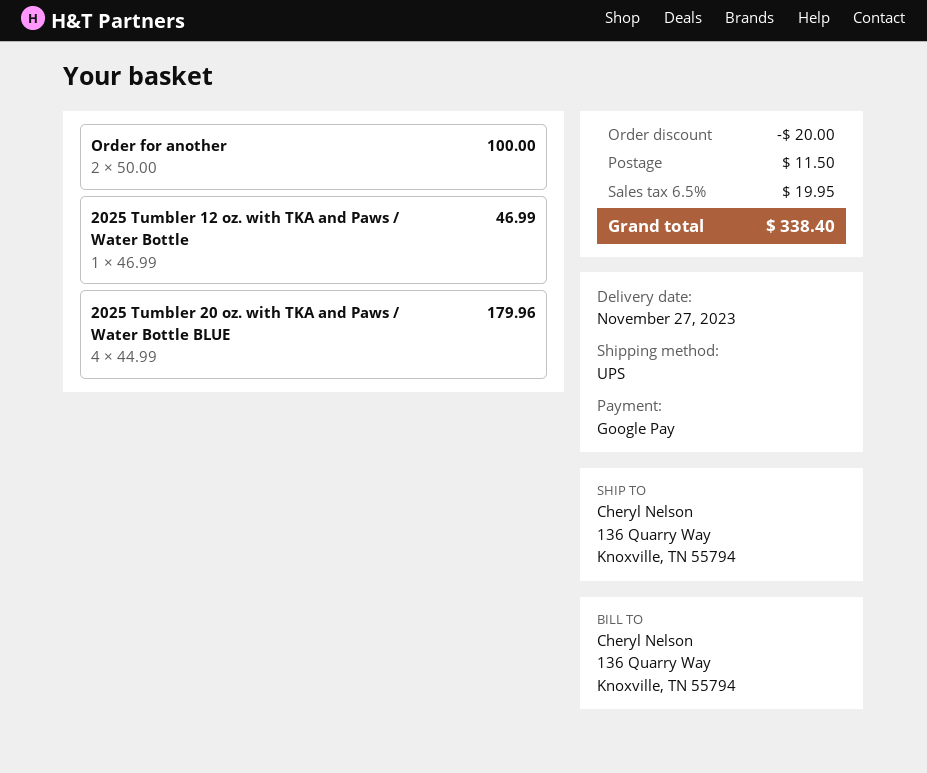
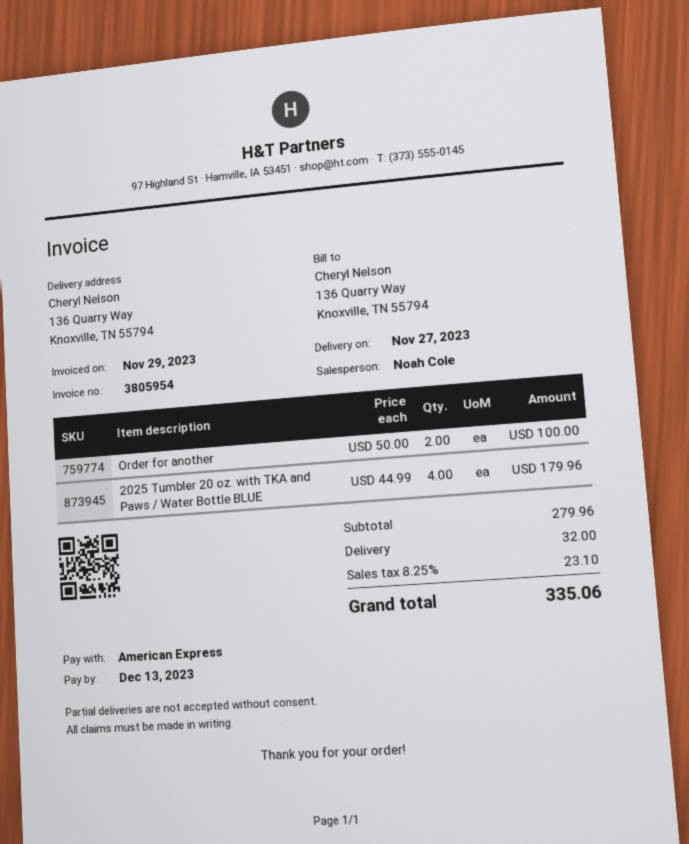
payment method: Google Pay -> American Express
2025 Tumbler 12 oz. with TKA and Paws / Water Bottle: 1 x 46.99 = 46.99 -> none
discount: 20.00 -> none
shipping: 11.50 -> 32.00
tax: 6.5% = 19.95 -> 8.25% = 23.10
total: 338.40 -> 335.06

